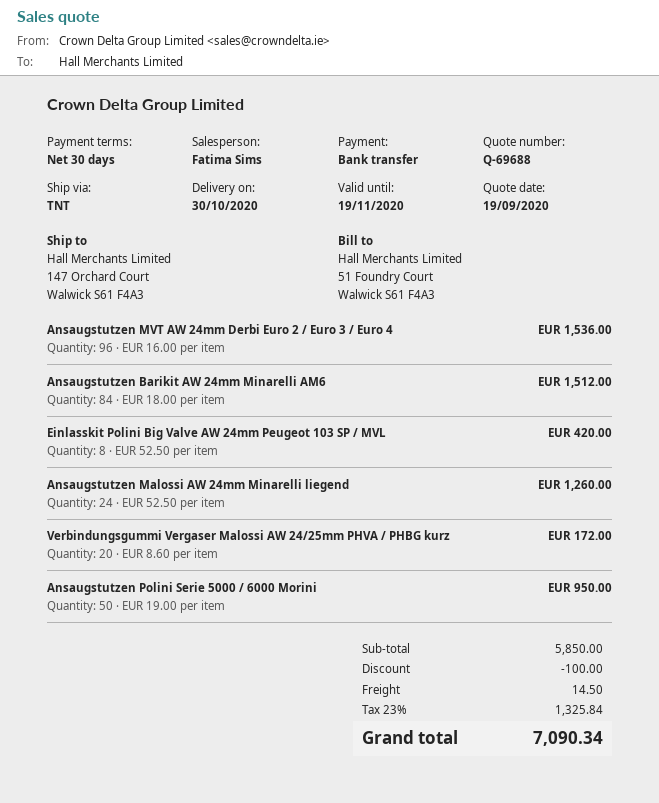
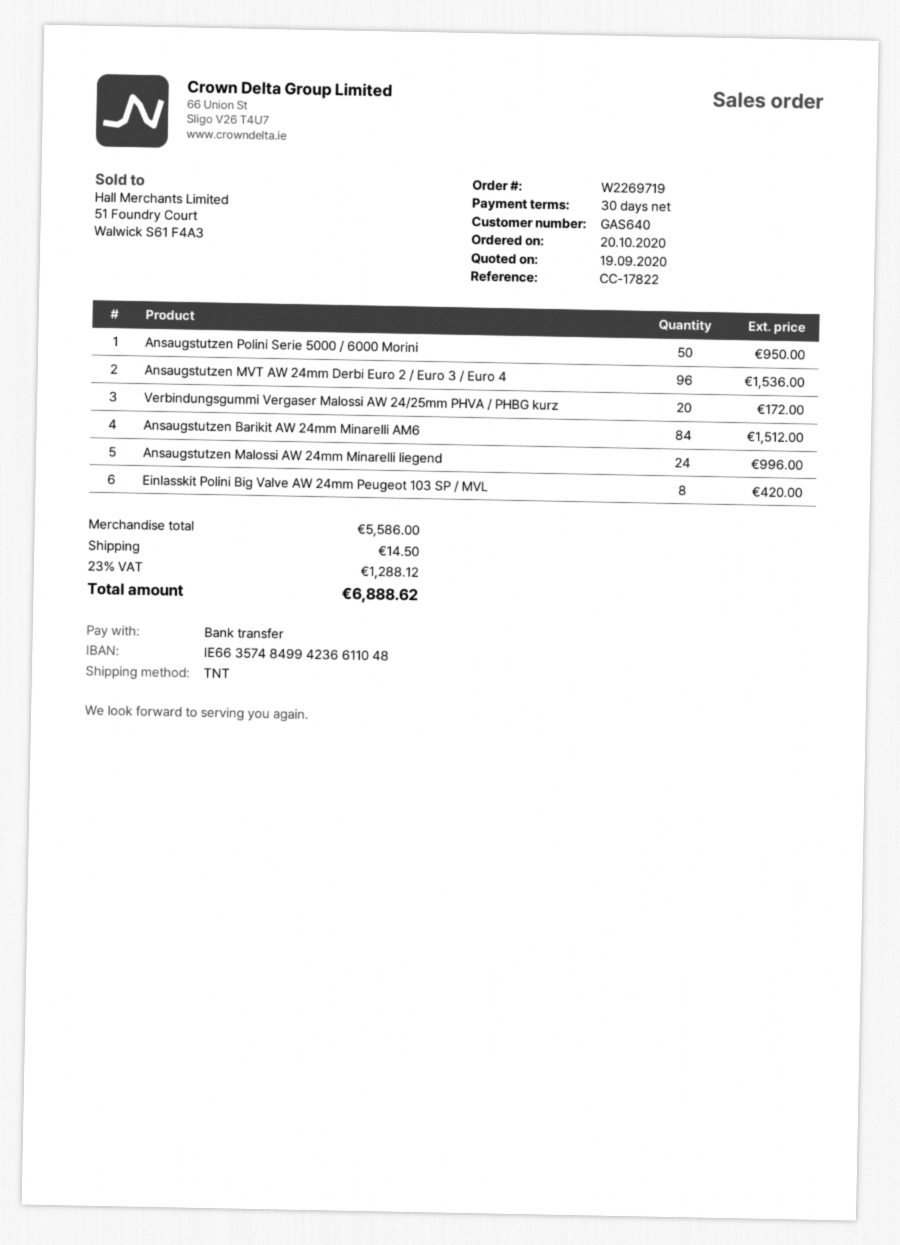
Ansaugstutzen Malossi AW 24mm Minarelli liegend: 24 for 1260.00 -> 24 for 996.00
subtotal: 5850.00 -> 5586.00
discount: 100.00 -> none
tax: 23% = 1325.84 -> 23% = 1288.12
total: 7090.34 -> 6888.62

